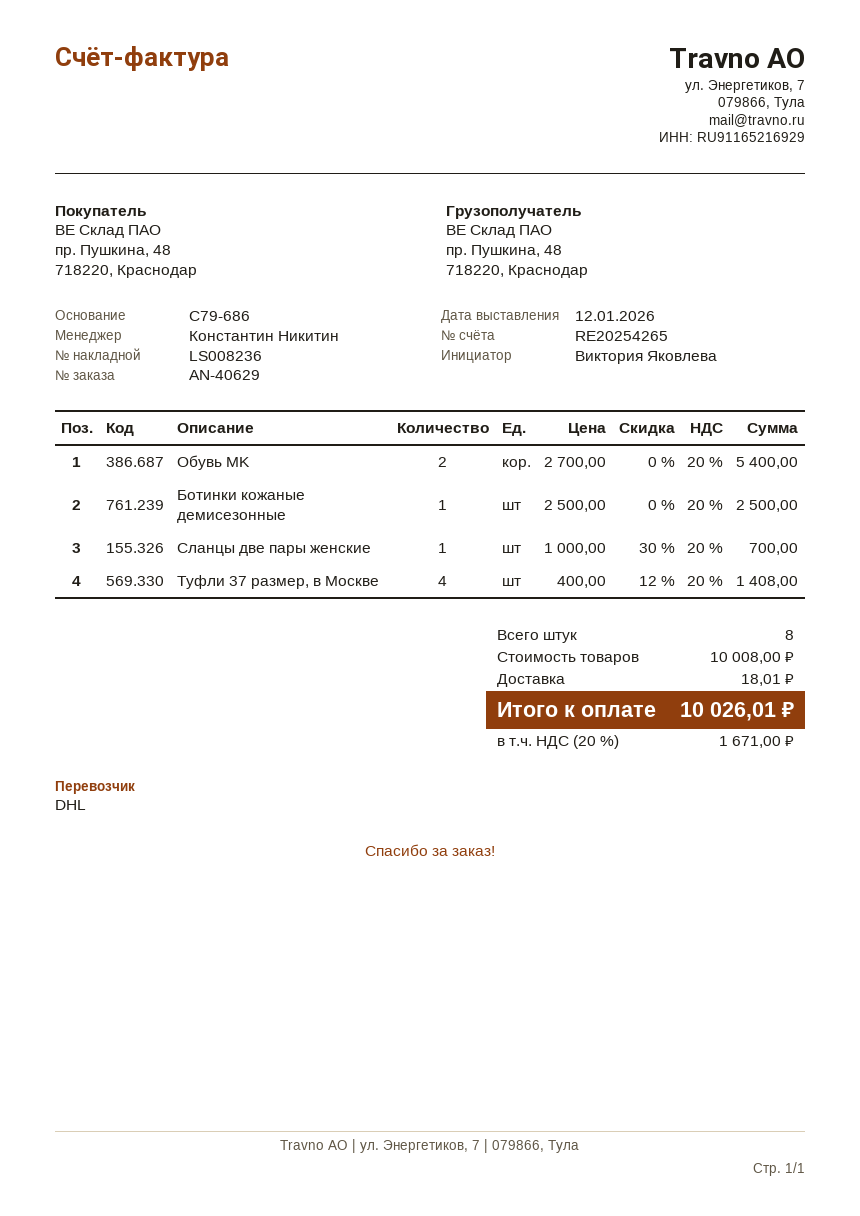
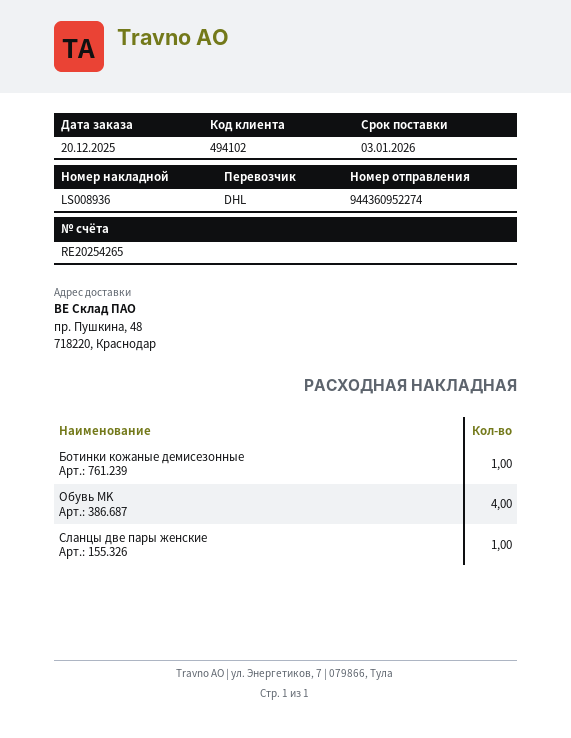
delivery note number: LS008236 -> LS008936
Обувь MK: 2 -> 4
Туфли 37 размер, в Москве: 4 -> none

